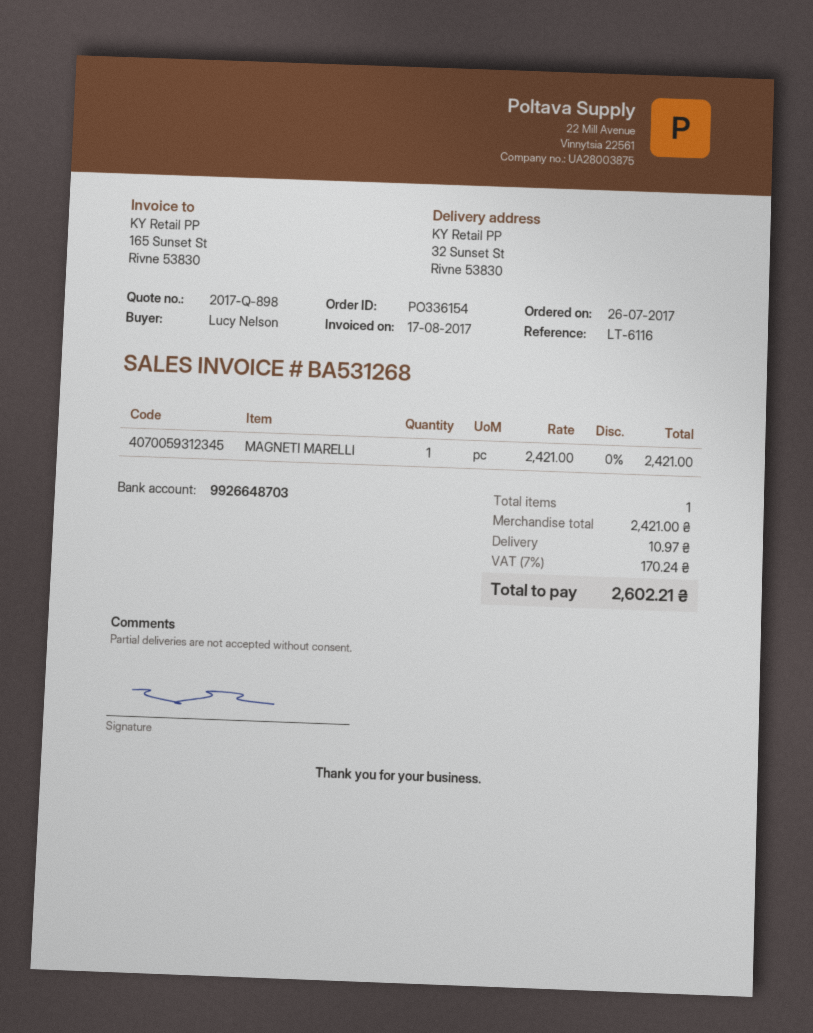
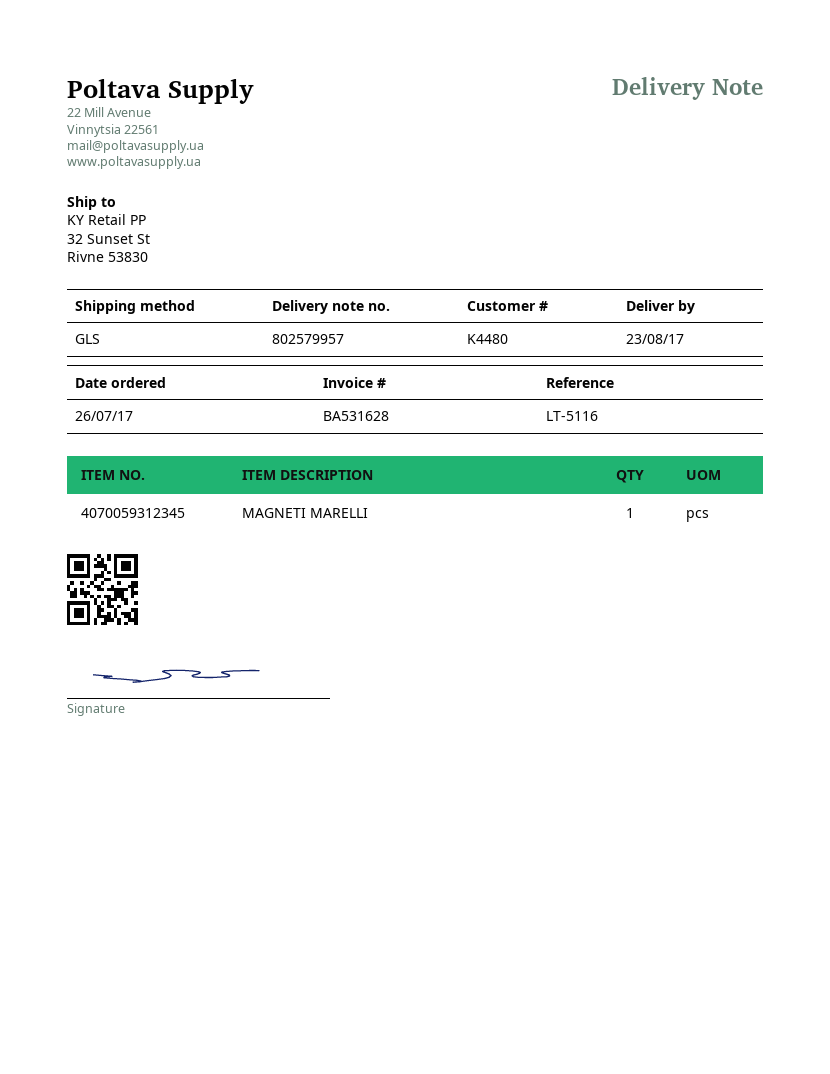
invoice number: BA531268 -> BA531628
reference: LT-6116 -> LT-5116

